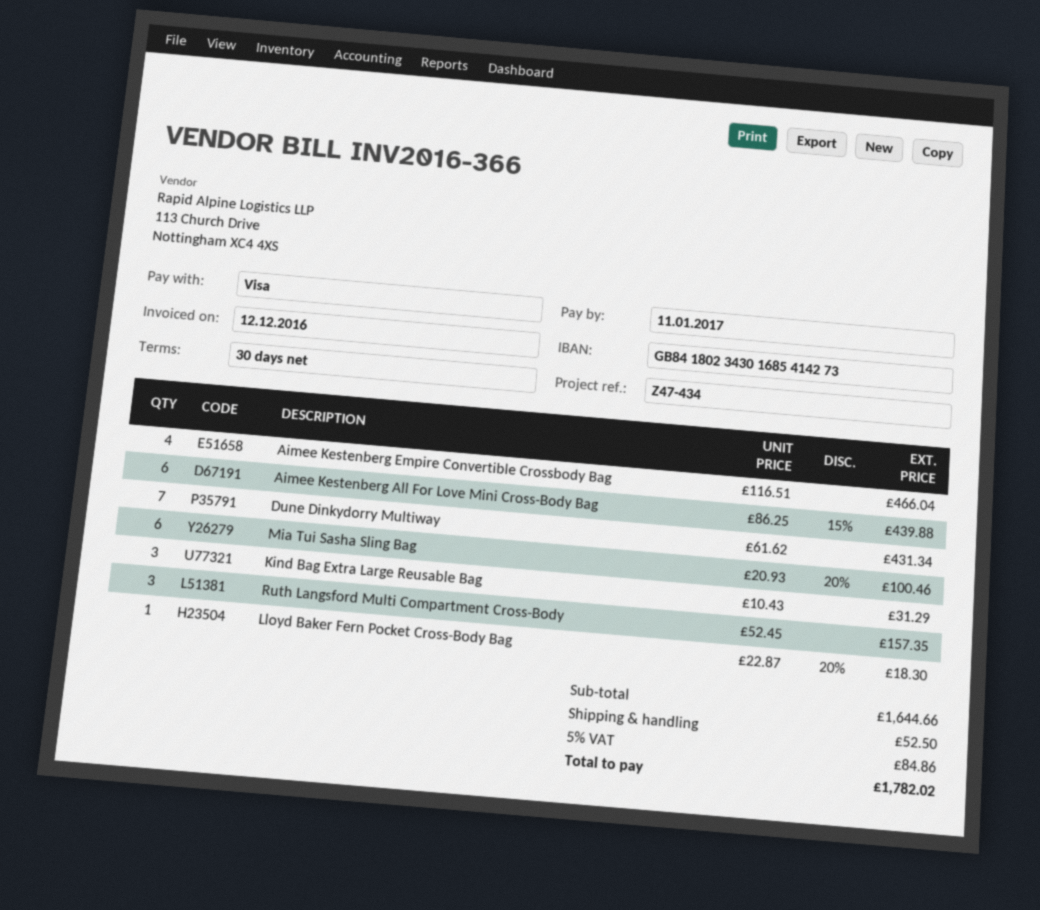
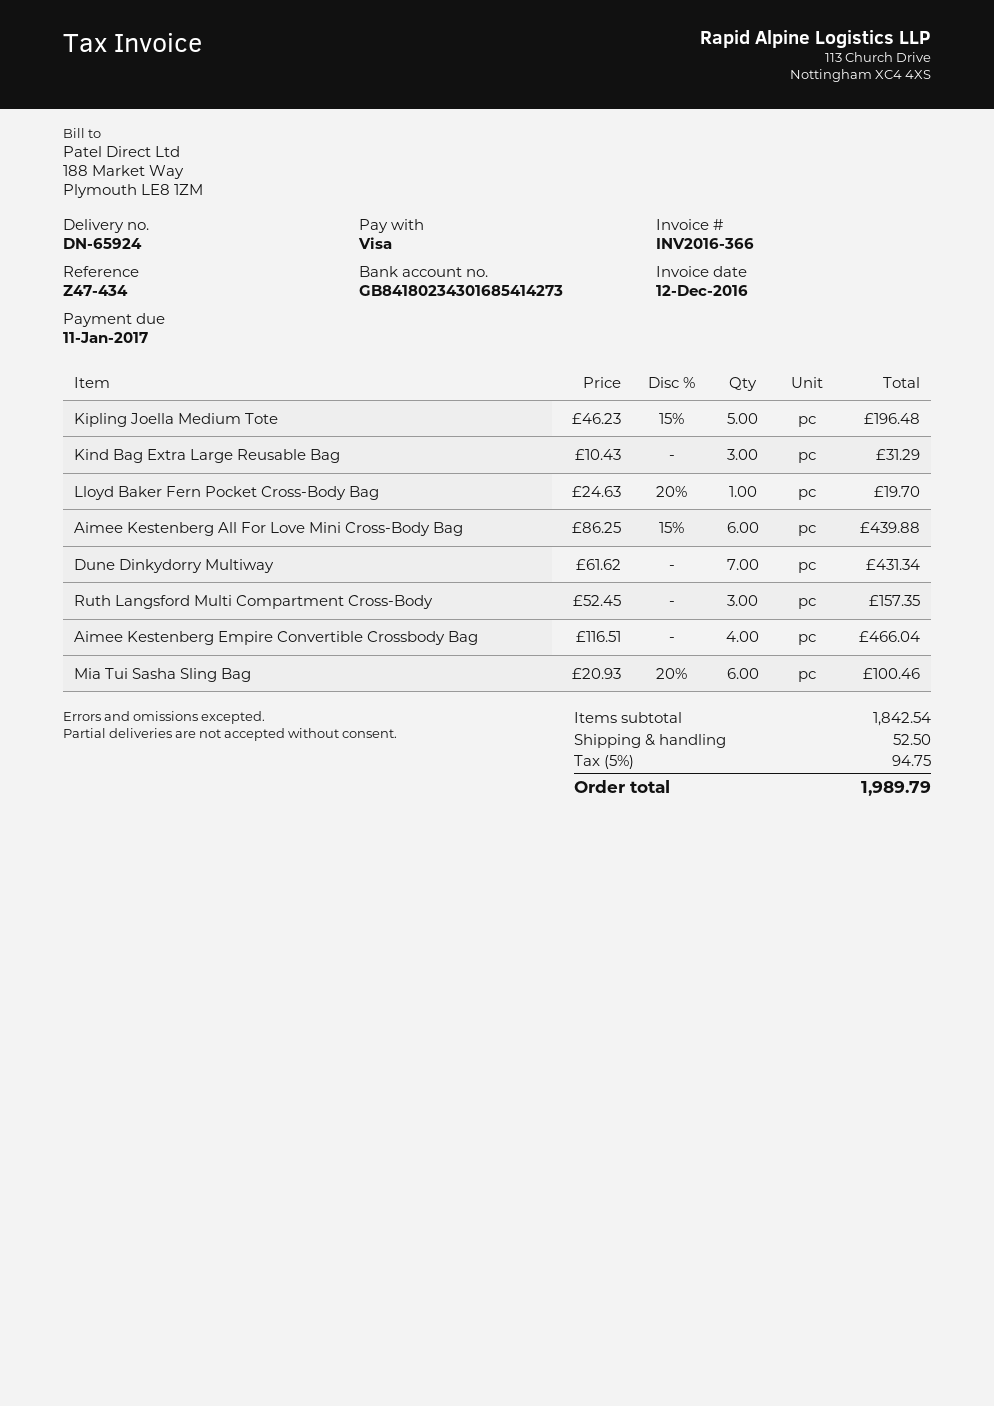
Lloyd Baker Fern Pocket Cross-Body Bag: 1 x 22.87 - 20% = 18.30 -> 1 x 24.63 - 20% = 19.70
Kipling Joella Medium Tote: none -> 5 x 46.23 - 15% = 196.48
subtotal: 1644.66 -> 1842.54
tax: 5% = 84.86 -> 5% = 94.75
total: 1782.02 -> 1989.79

